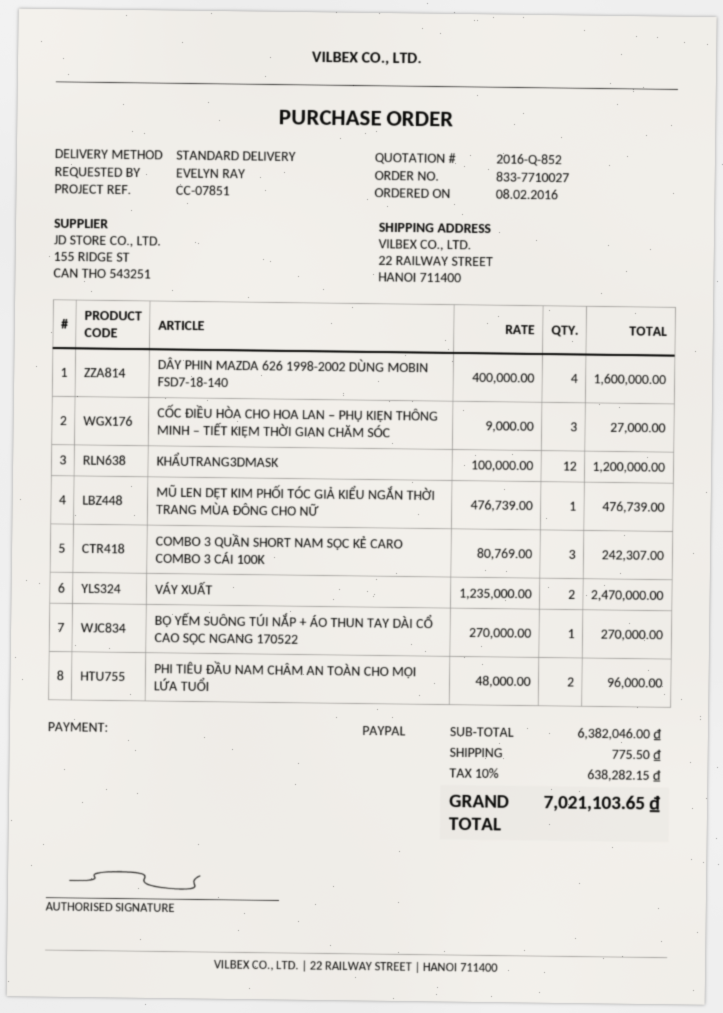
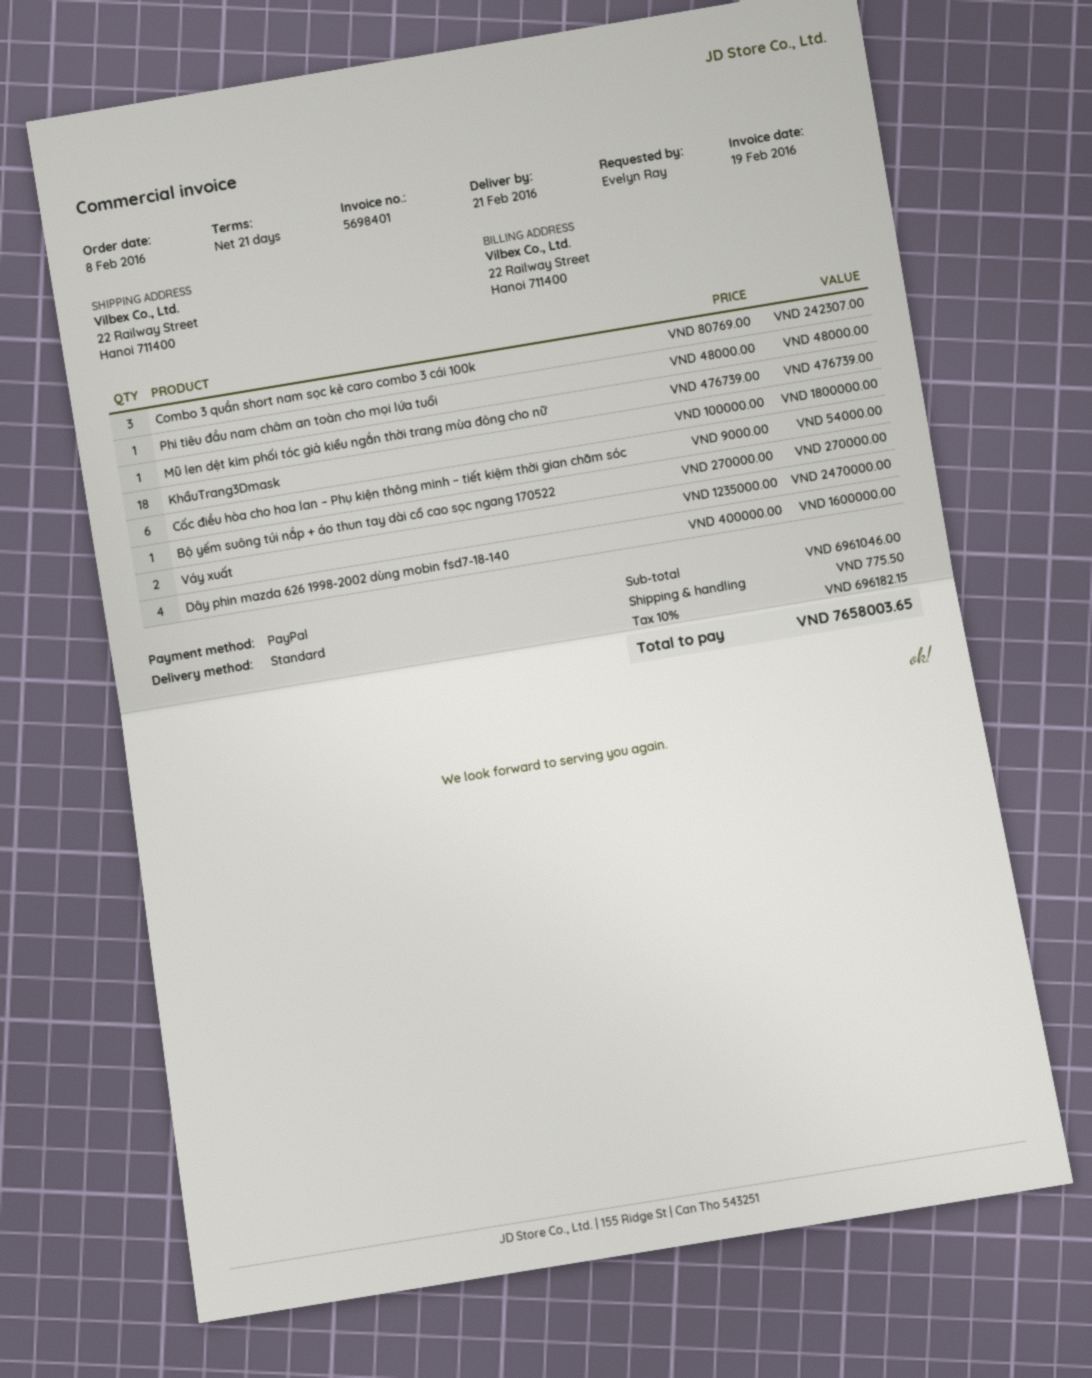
CỐC ĐIỀU HÒA CHO HOA LAN – PHỤ KIỆN THÔNG MINH – TIẾT KIỆM THỜI GIAN CHĂM SÓC: 3 x 9000.00 = 27000.00 -> 6 x 9000.00 = 54000.00
KHẨUTRANG3DMASK: 12 x 100000.00 = 1200000.00 -> 18 x 100000.00 = 1800000.00
PHI TIÊU ĐẦU NAM CHÂM AN TOÀN CHO MỌI LỨA TUỔI: 2 x 48000.00 = 96000.00 -> 1 x 48000.00 = 48000.00
subtotal: 6382046.00 -> 6961046.00
tax: 10% = 638282.15 -> 10% = 696182.15
total: 7021103.65 -> 7658003.65

